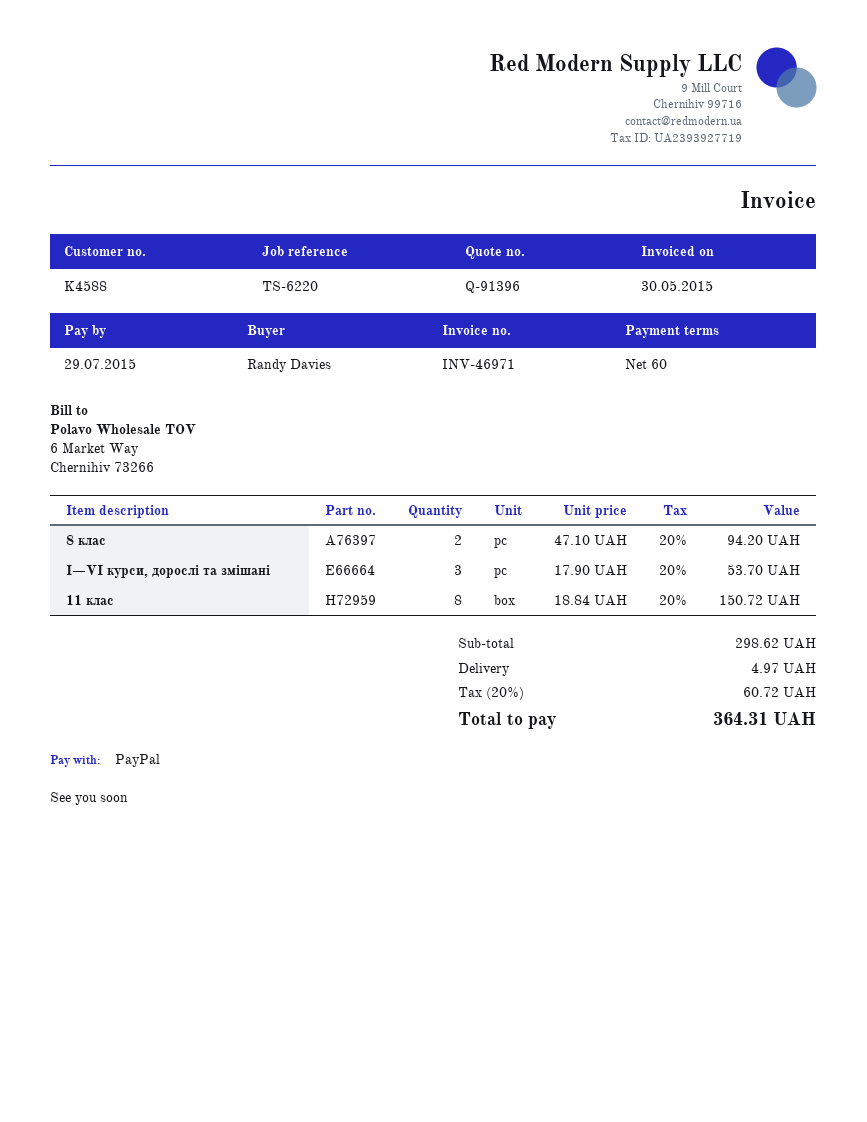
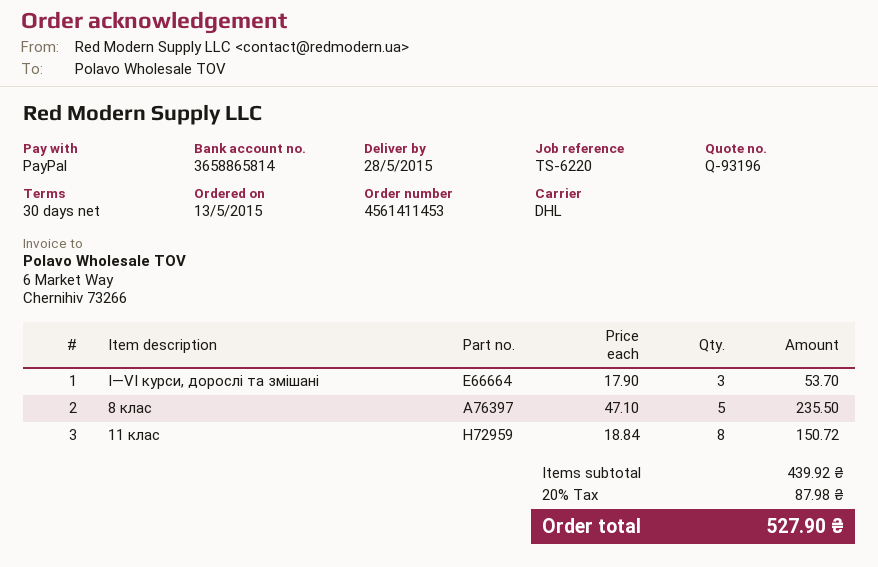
quote number: Q-91396 -> Q-93196
payment terms: 60 days -> 30 days
8 клас: 2 x 47.10 = 94.20 -> 5 x 47.10 = 235.50
subtotal: 298.62 -> 439.92
shipping: 4.97 -> none
tax: 20% = 60.72 -> 20% = 87.98
total: 364.31 -> 527.90

